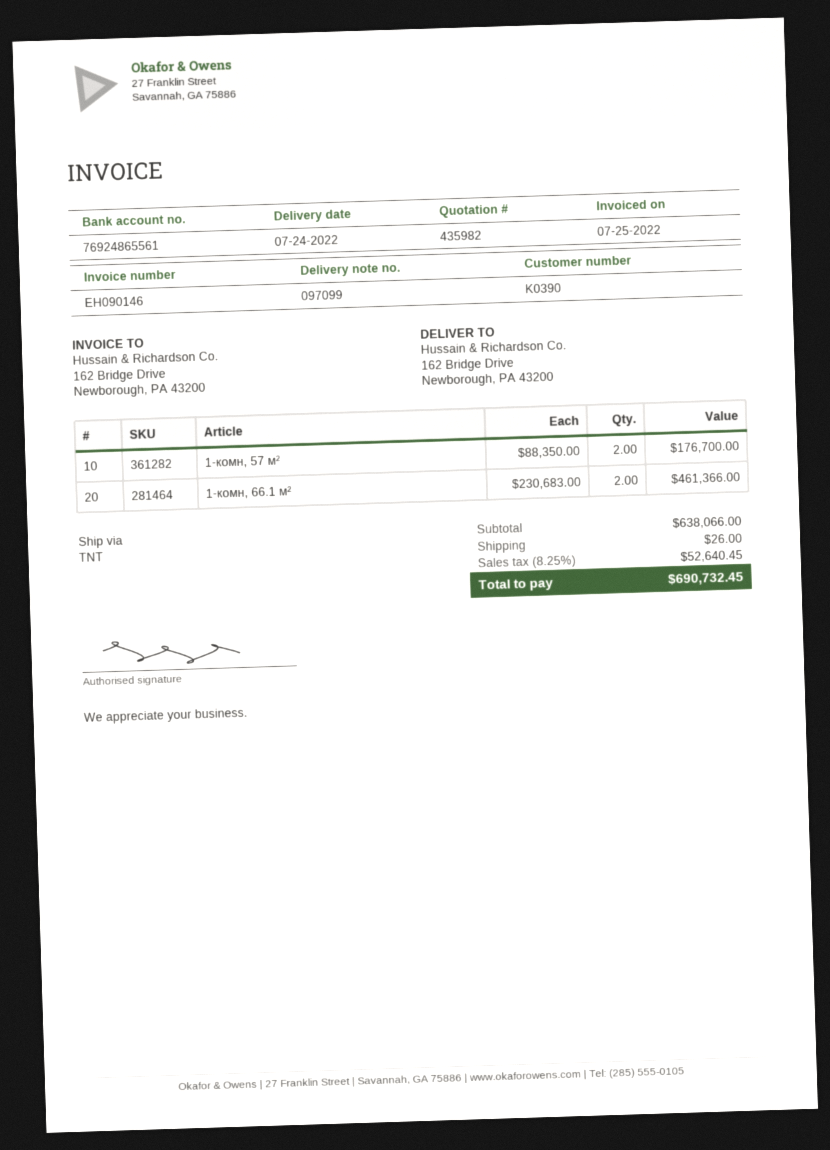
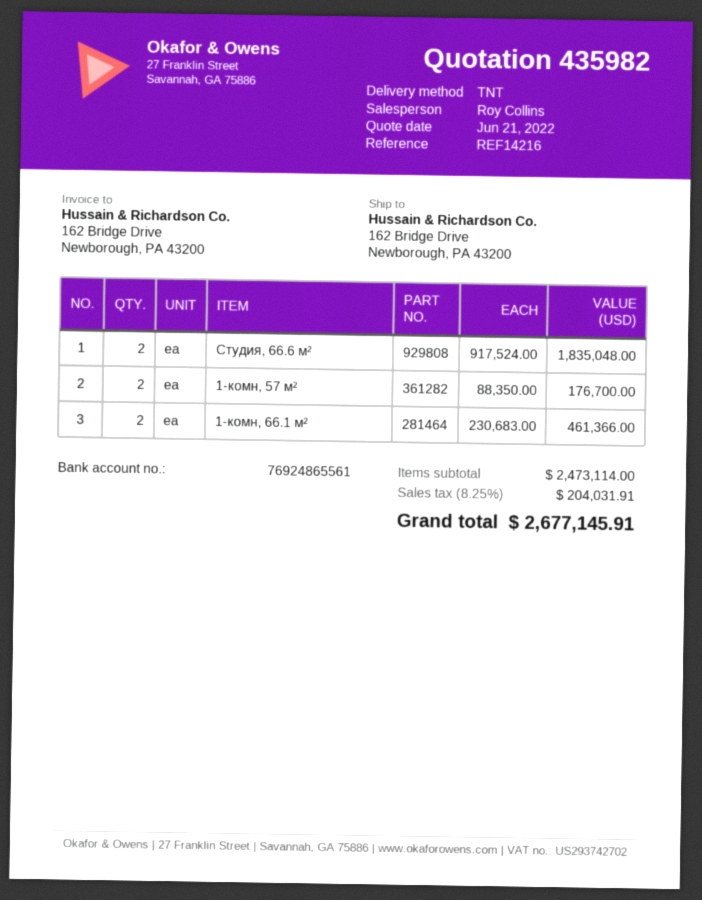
Студия, 66.6 м²: none -> 2 x 917524.00 = 1835048.00
subtotal: 638066.00 -> 2473114.00
shipping: 26.00 -> none
tax: 8.25% = 52640.45 -> 8.25% = 204031.91
total: 690732.45 -> 2677145.91

